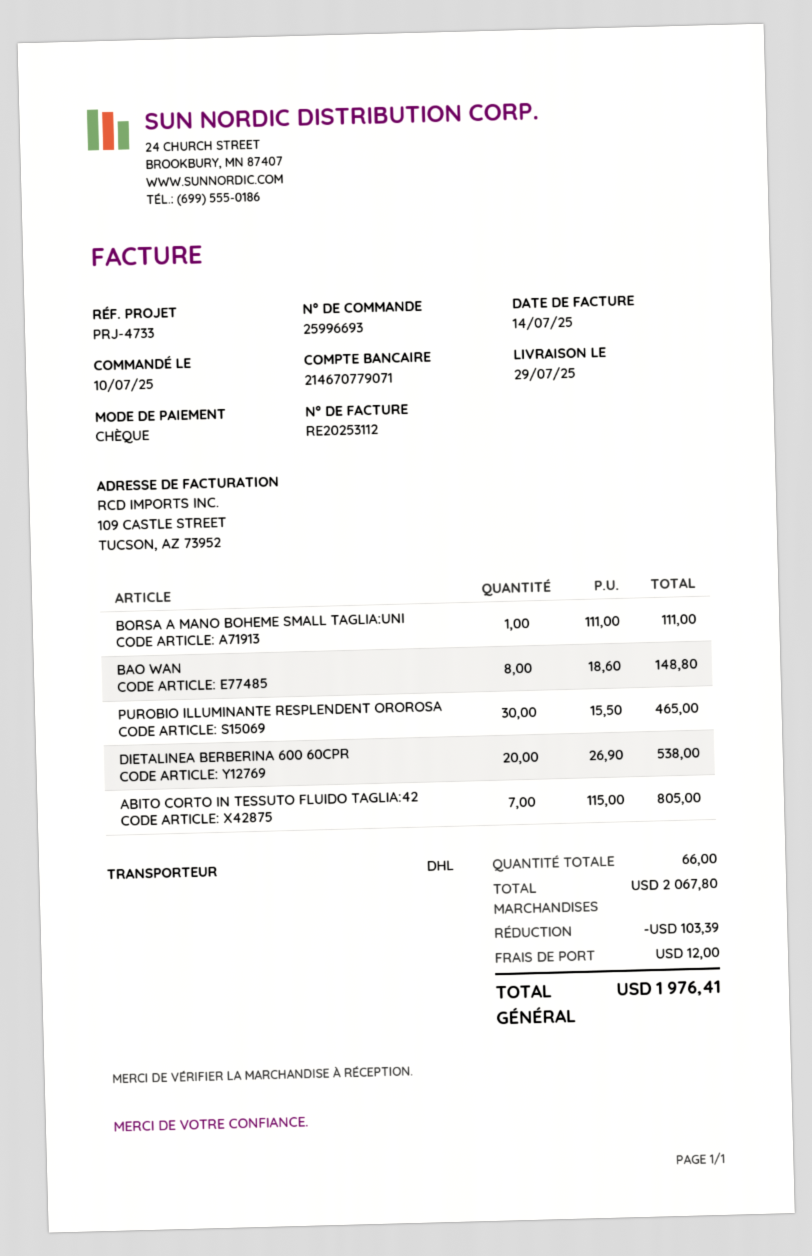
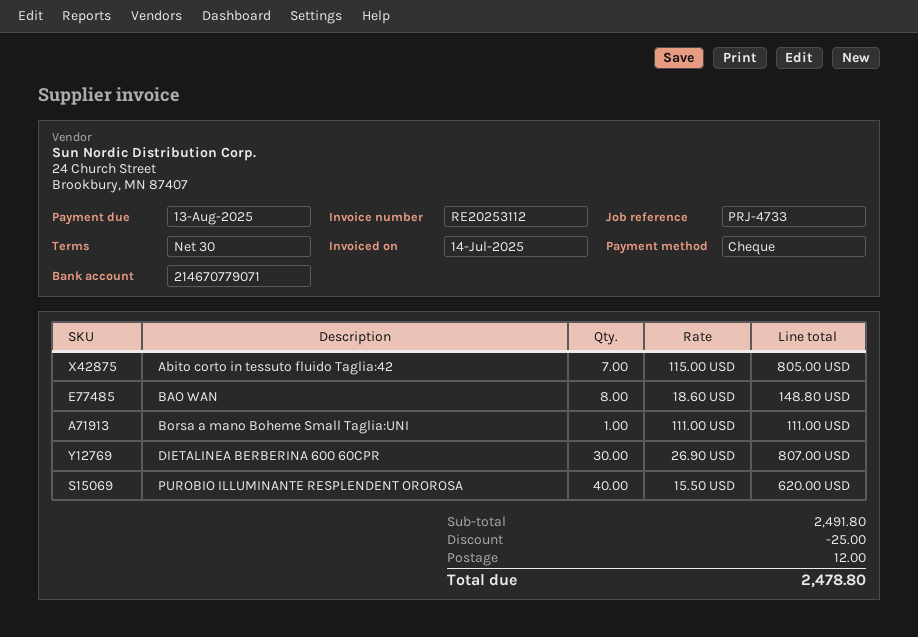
PUROBIO ILLUMINANTE RESPLENDENT OROROSA: 30 x 15.50 = 465.00 -> 40 x 15.50 = 620.00
DIETALINEA BERBERINA 600 60CPR: 20 x 26.90 = 538.00 -> 30 x 26.90 = 807.00
subtotal: 2067.80 -> 2491.80
discount: 103.39 -> 25.00
total: 1976.41 -> 2478.80

